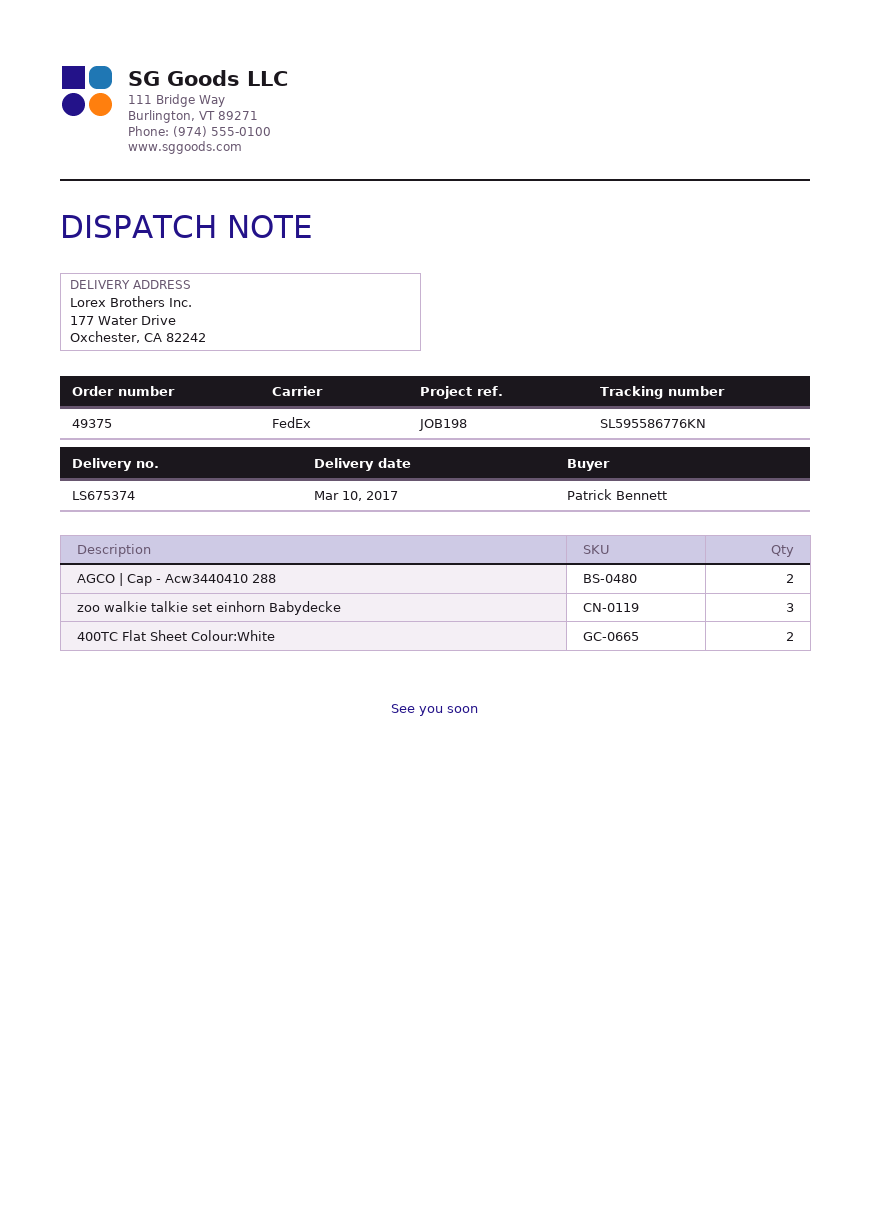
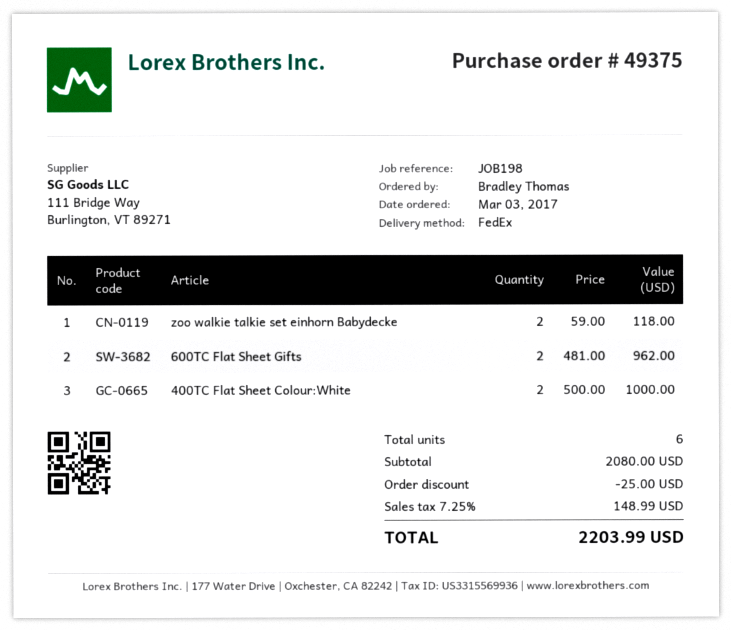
ordered by: Patrick Bennett -> Bradley Thomas
AGCO | Cap - Acw3440410 288: 2 -> none
zoo walkie talkie set einhorn Babydecke: 3 -> 2
600TC Flat Sheet Gifts: none -> 2

